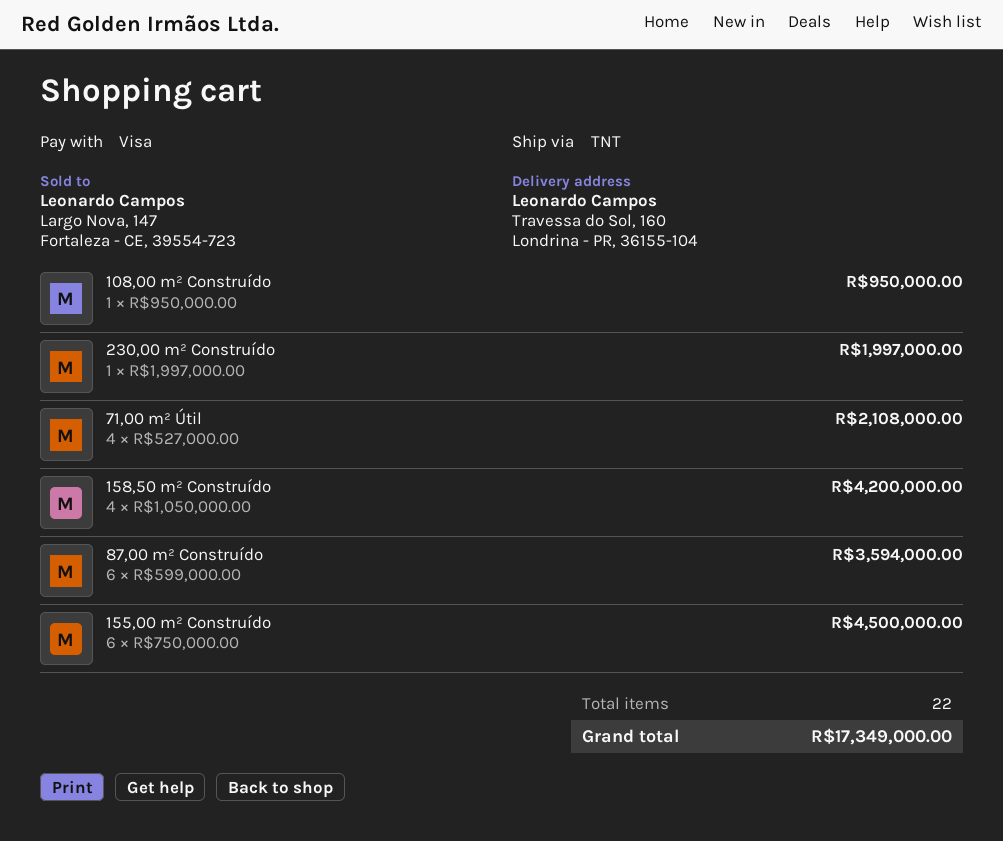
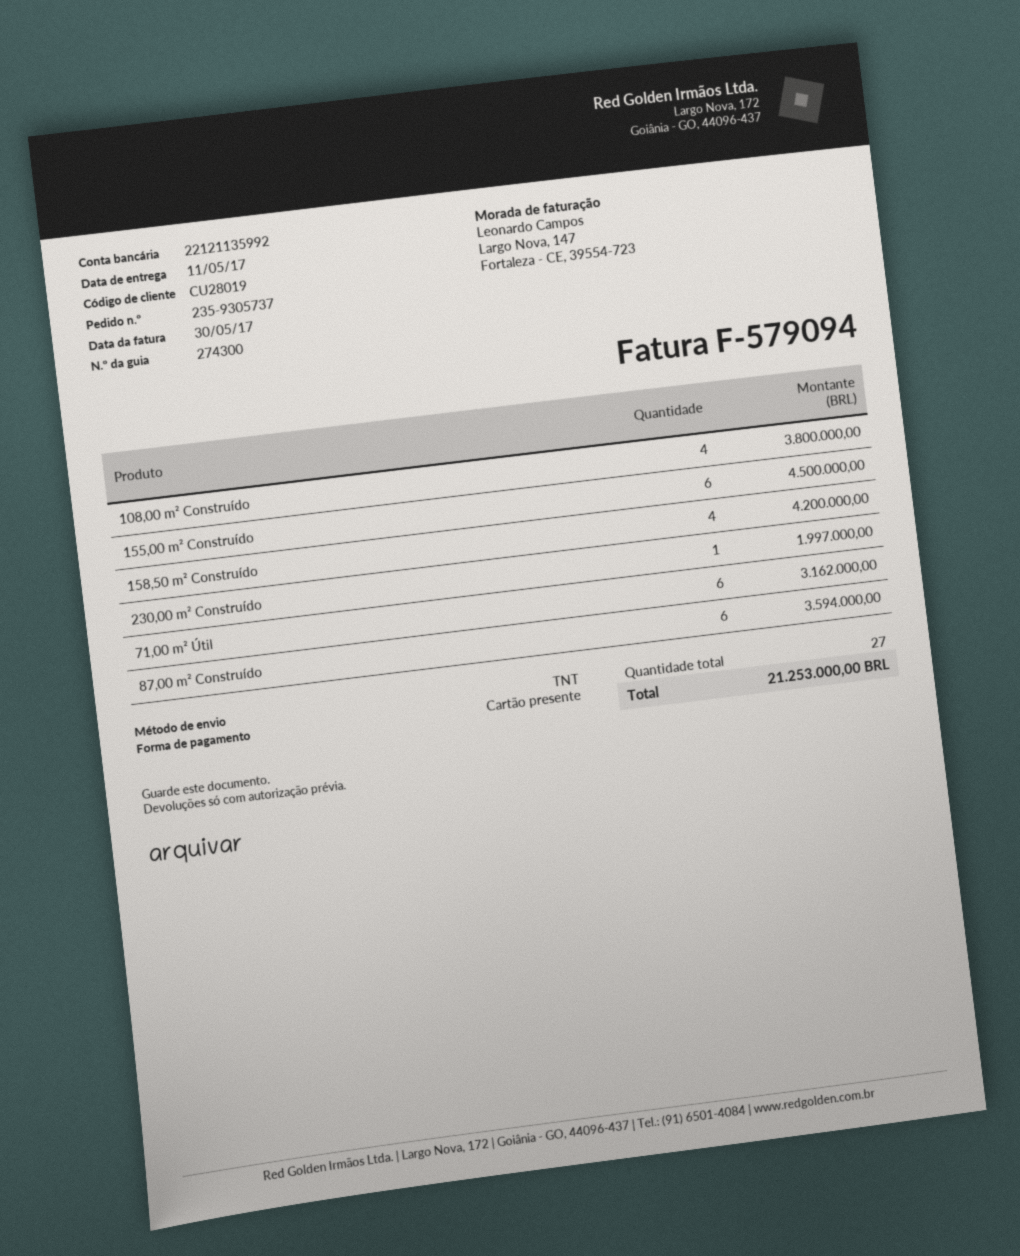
payment method: Visa -> gift card
108,00 m² Construído: 1 for 950000.00 -> 4 for 3800000.00
71,00 m² Útil: 4 for 2108000.00 -> 6 for 3162000.00
total quantity: 22 -> 27
total: 17349000.00 -> 21253000.00

